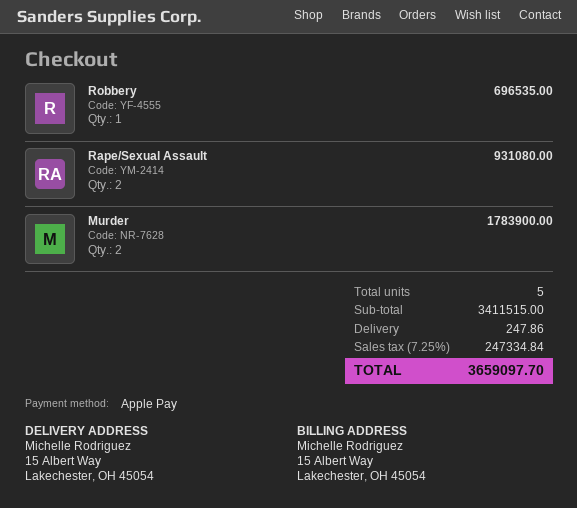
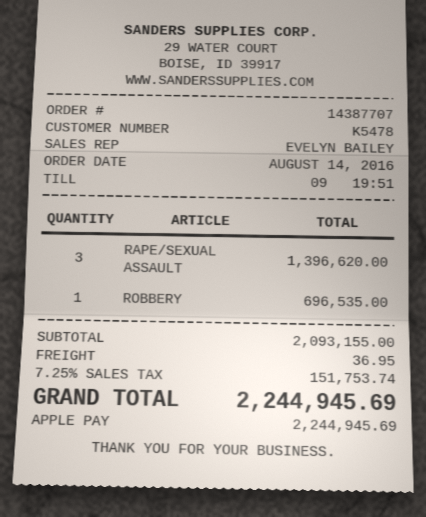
Rape/Sexual Assault: 2 for 931080.00 -> 3 for 1396620.00
Murder: 2 for 1783900.00 -> none
subtotal: 3411515.00 -> 2093155.00
shipping: 247.86 -> 36.95
tax: 7.25% = 247334.84 -> 7.25% = 151753.74
total: 3659097.70 -> 2244945.69

